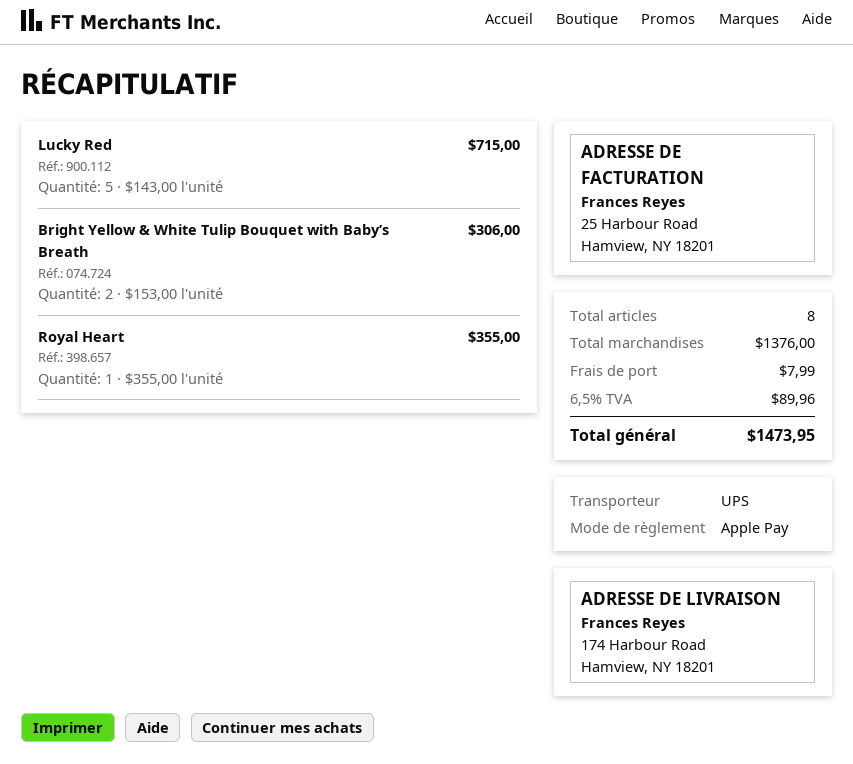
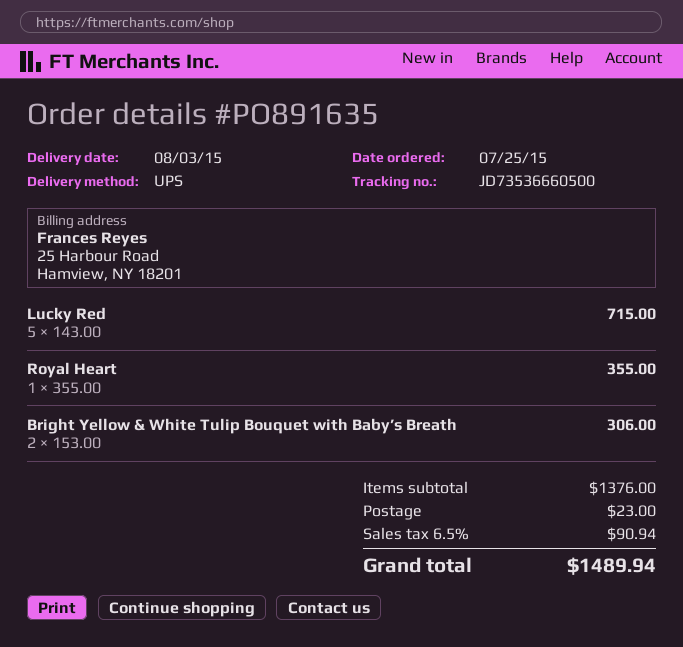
shipping: 7.99 -> 23.00
tax: 6.5% = 89.96 -> 6.5% = 90.94
total: 1473.95 -> 1489.94

